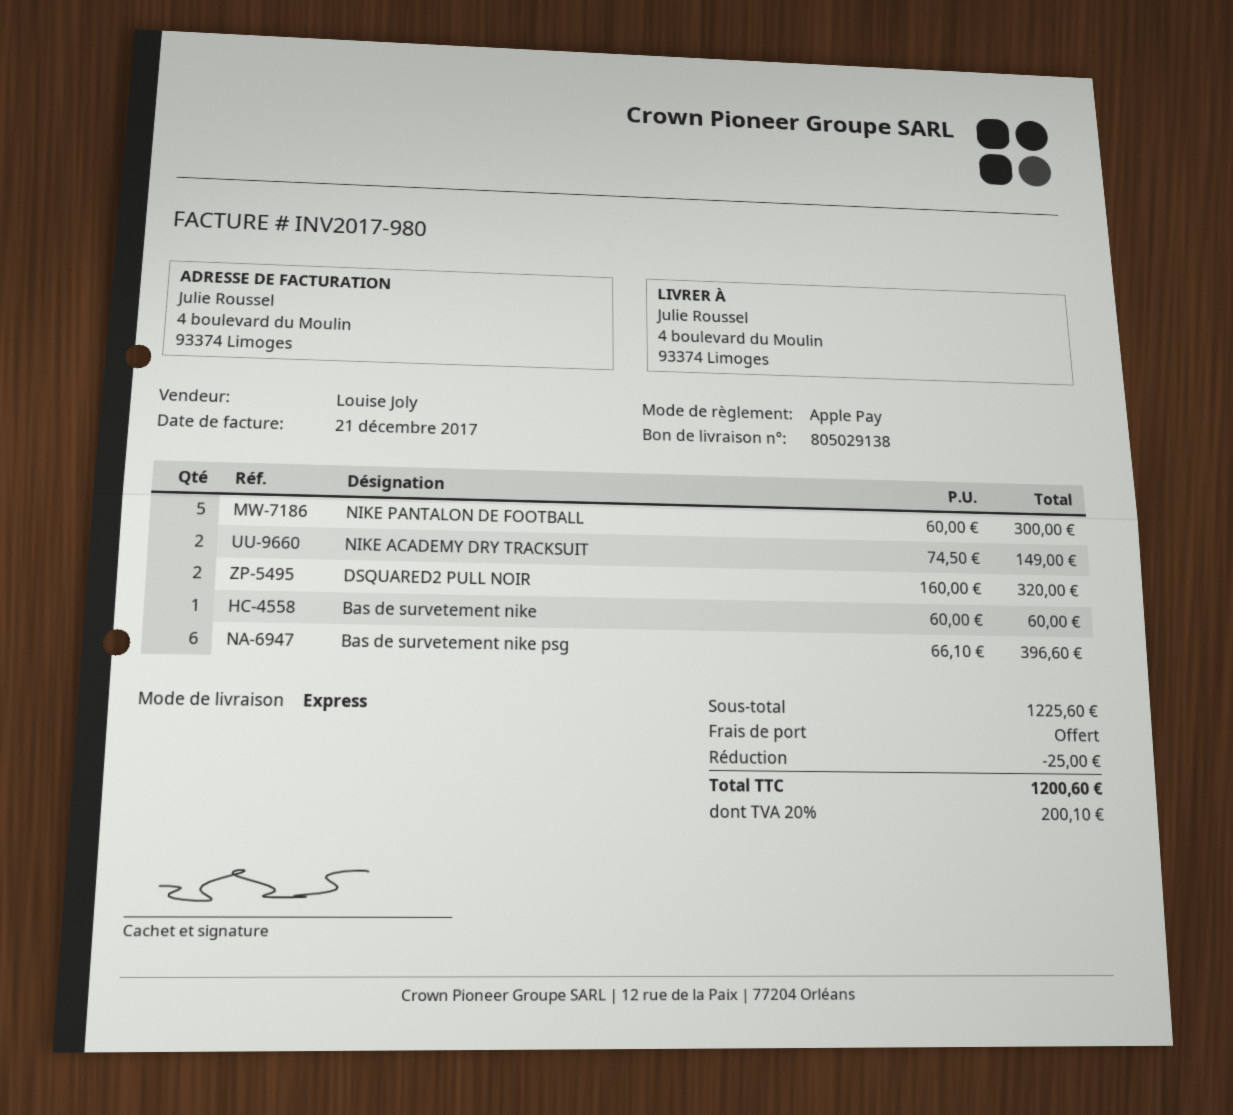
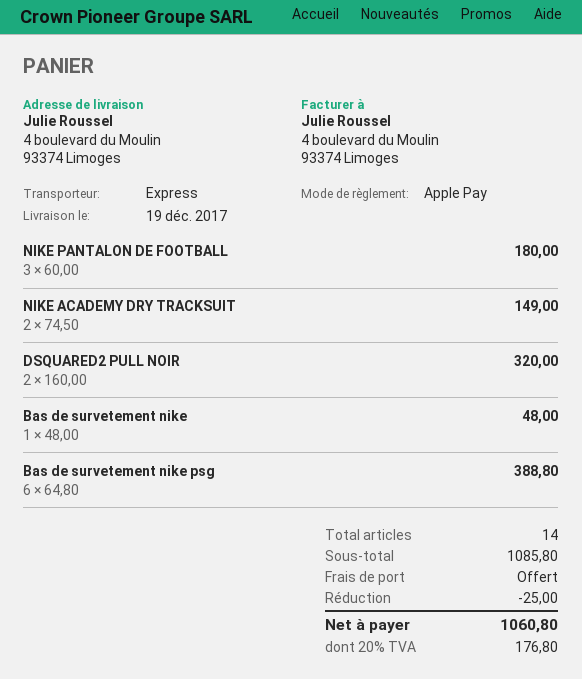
NIKE PANTALON DE FOOTBALL: 5 x 60.00 = 300.00 -> 3 x 60.00 = 180.00
Bas de survetement nike: 1 x 60.00 = 60.00 -> 1 x 48.00 = 48.00
Bas de survetement nike psg: 6 x 66.10 = 396.60 -> 6 x 64.80 = 388.80
subtotal: 1225.60 -> 1085.80
tax: 20% = 200.10 -> 20% = 176.80
total: 1200.60 -> 1060.80

